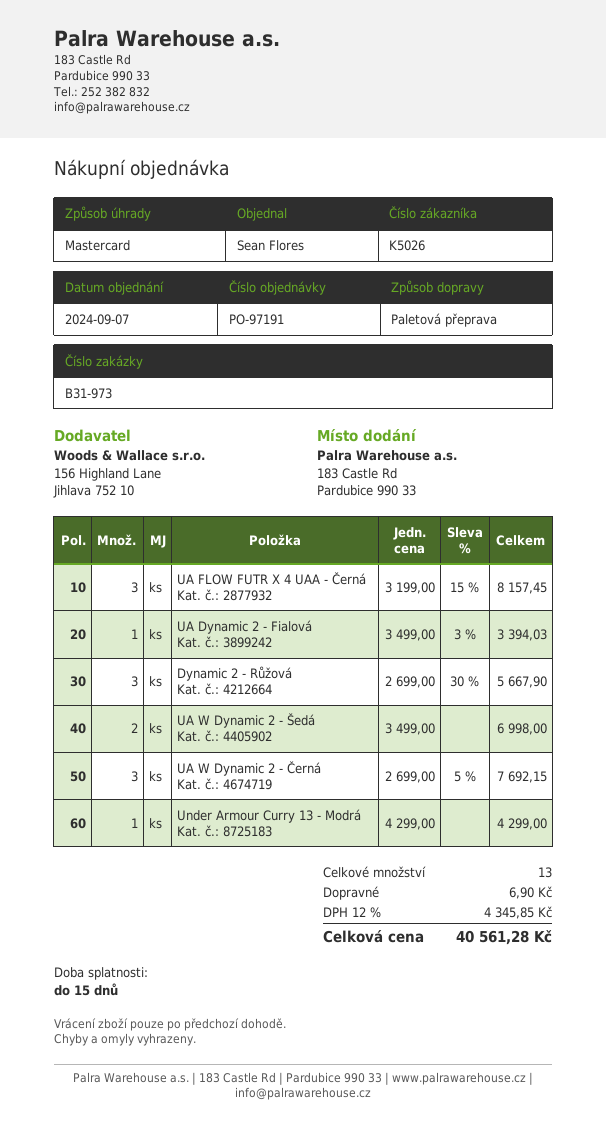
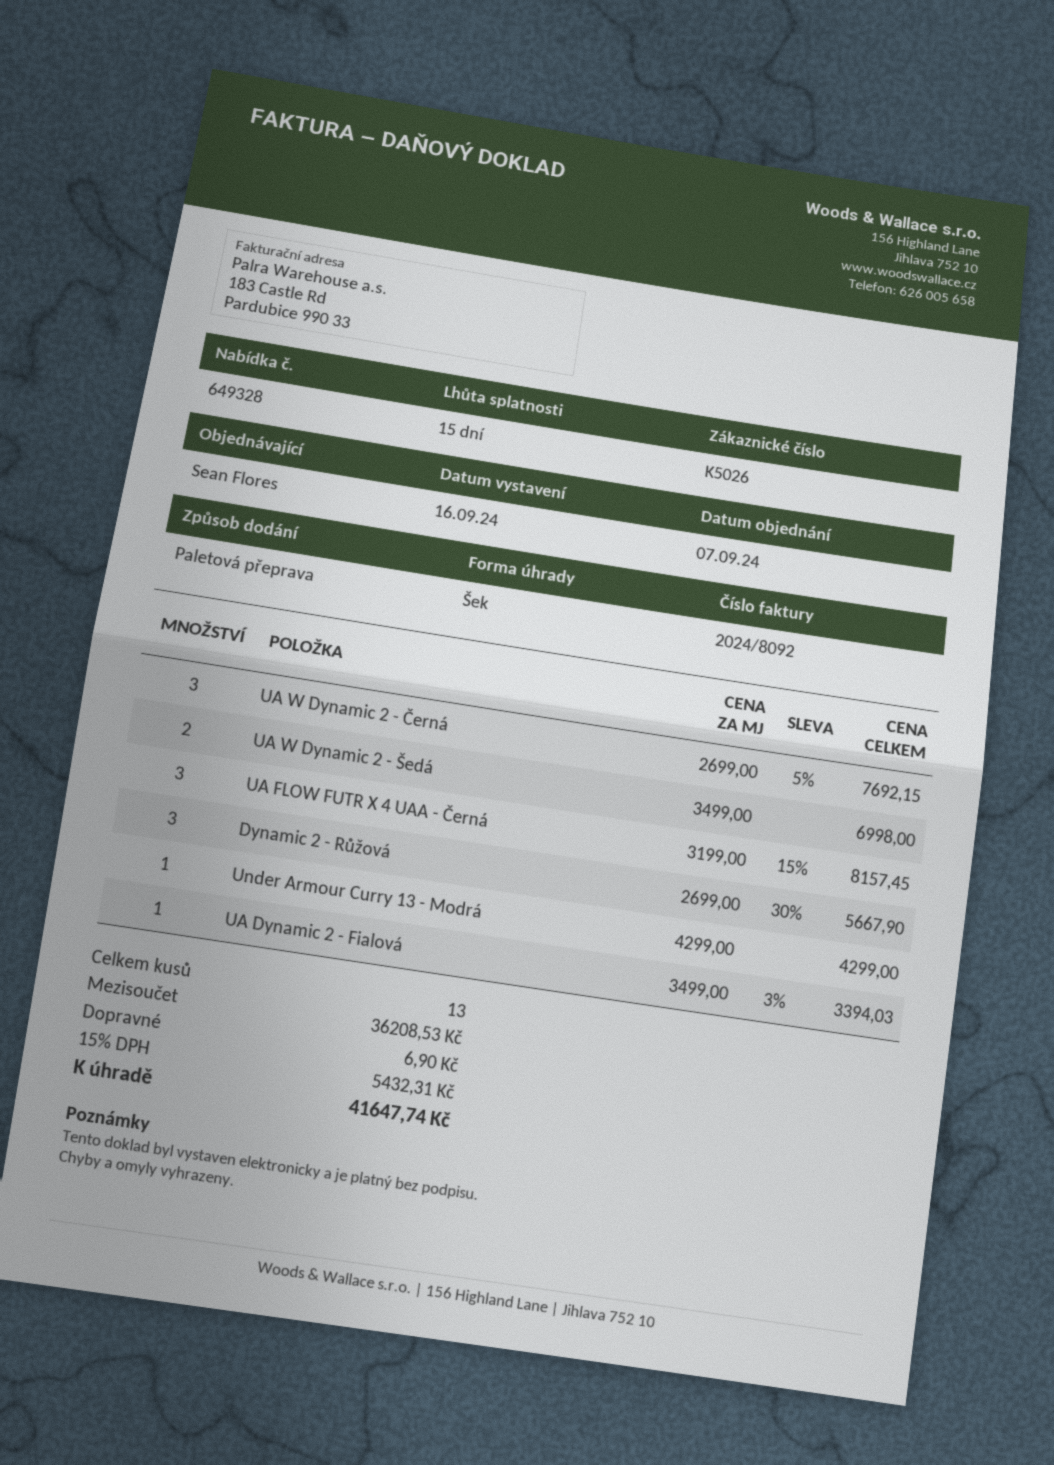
payment method: Mastercard -> cheque
tax: 12% = 4345.85 -> 15% = 5432.31
total: 40561.28 -> 41647.74

